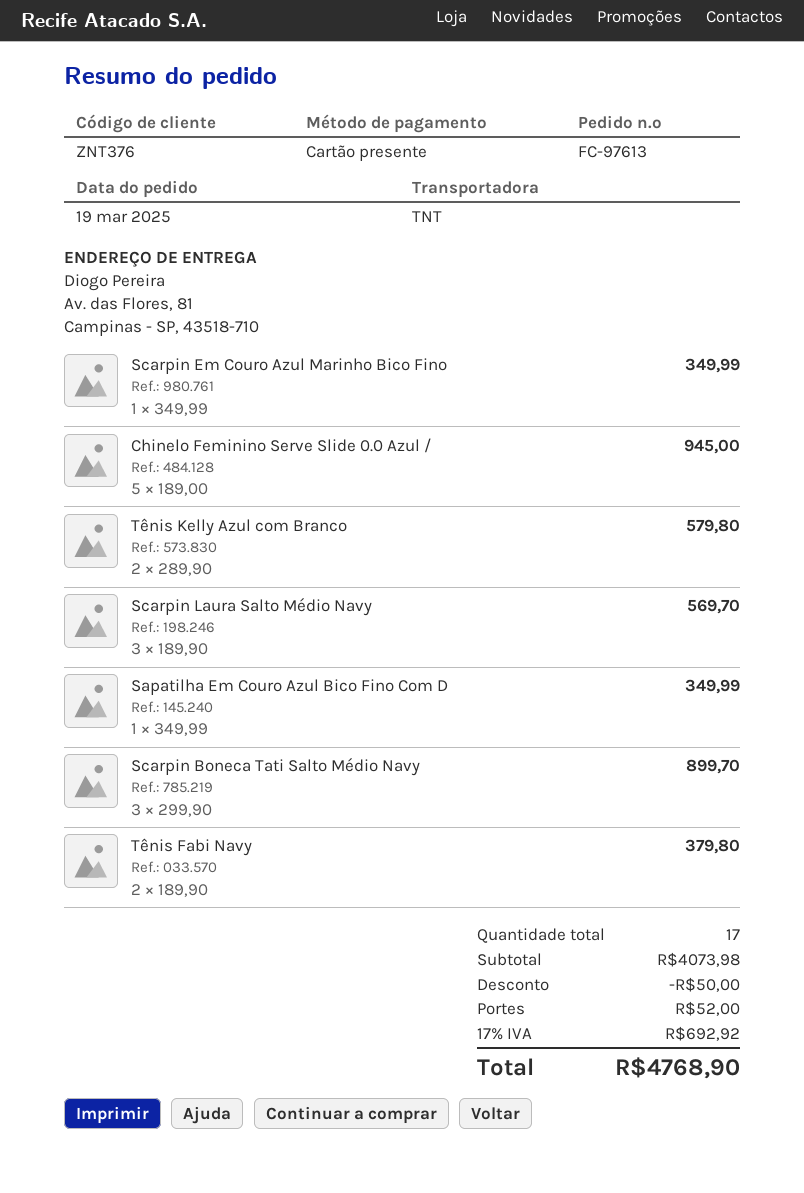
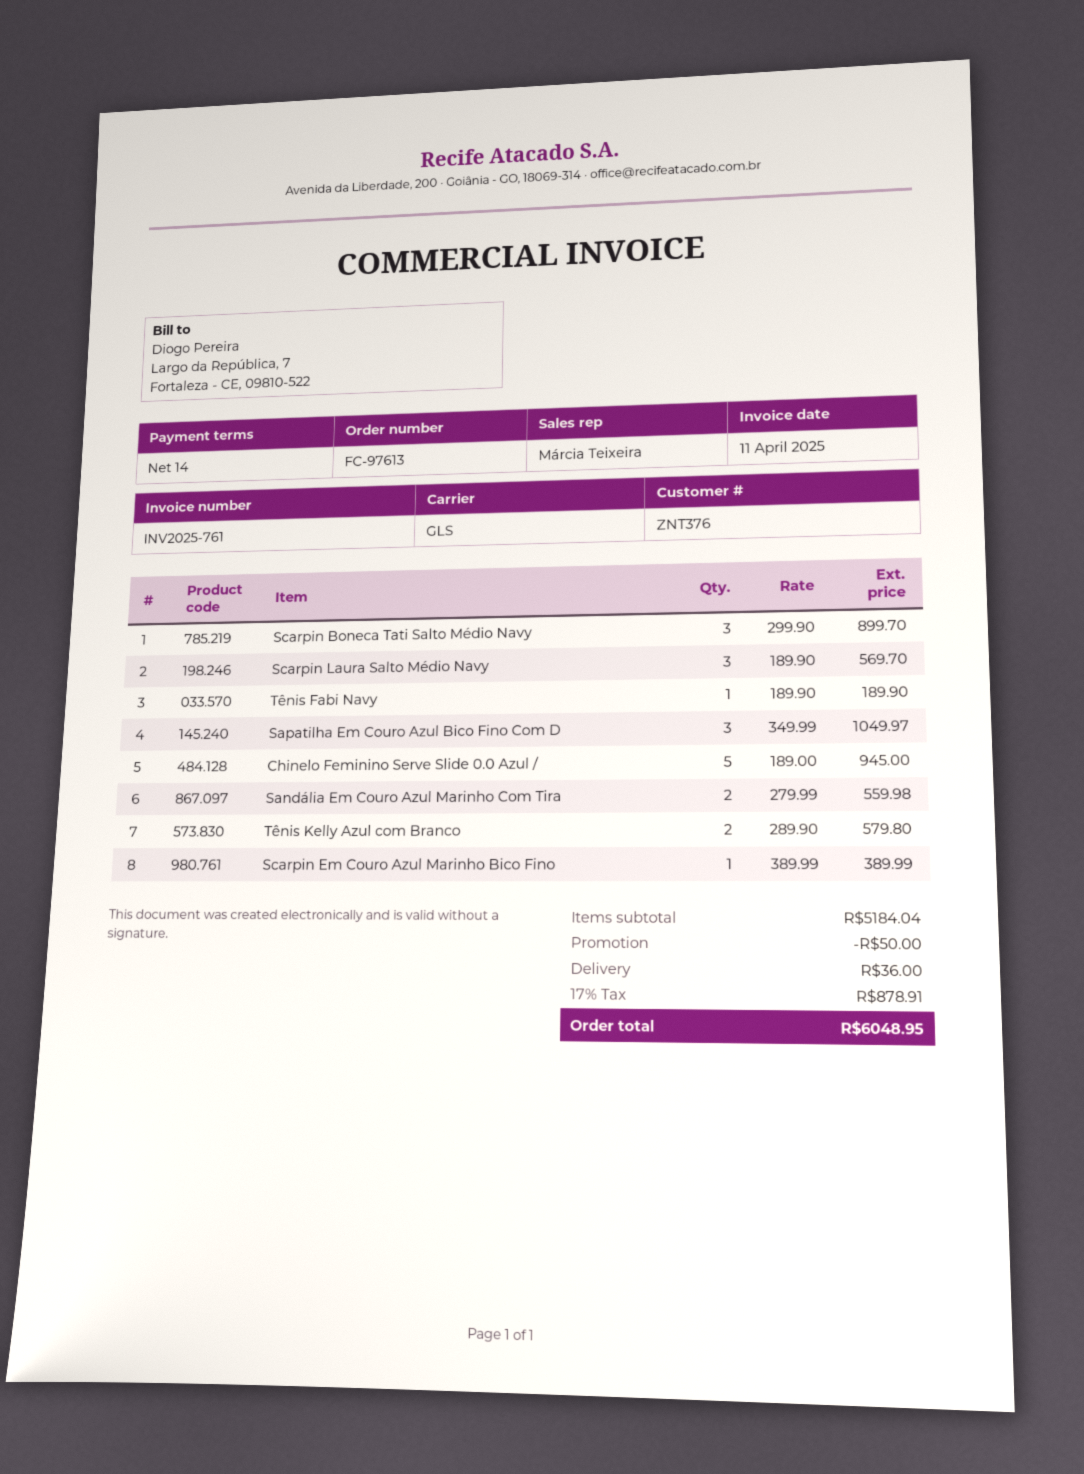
shipping method: TNT -> GLS
Scarpin Em Couro Azul Marinho Bico Fino: 1 x 349.99 = 349.99 -> 1 x 389.99 = 389.99
Sapatilha Em Couro Azul Bico Fino Com D: 1 x 349.99 = 349.99 -> 3 x 349.99 = 1049.97
Tênis Fabi Navy: 2 x 189.90 = 379.80 -> 1 x 189.90 = 189.90
Sandália Em Couro Azul Marinho Com Tira: none -> 2 x 279.99 = 559.98
subtotal: 4073.98 -> 5184.04
shipping: 52.00 -> 36.00
tax: 17% = 692.92 -> 17% = 878.91
total: 4768.90 -> 6048.95

